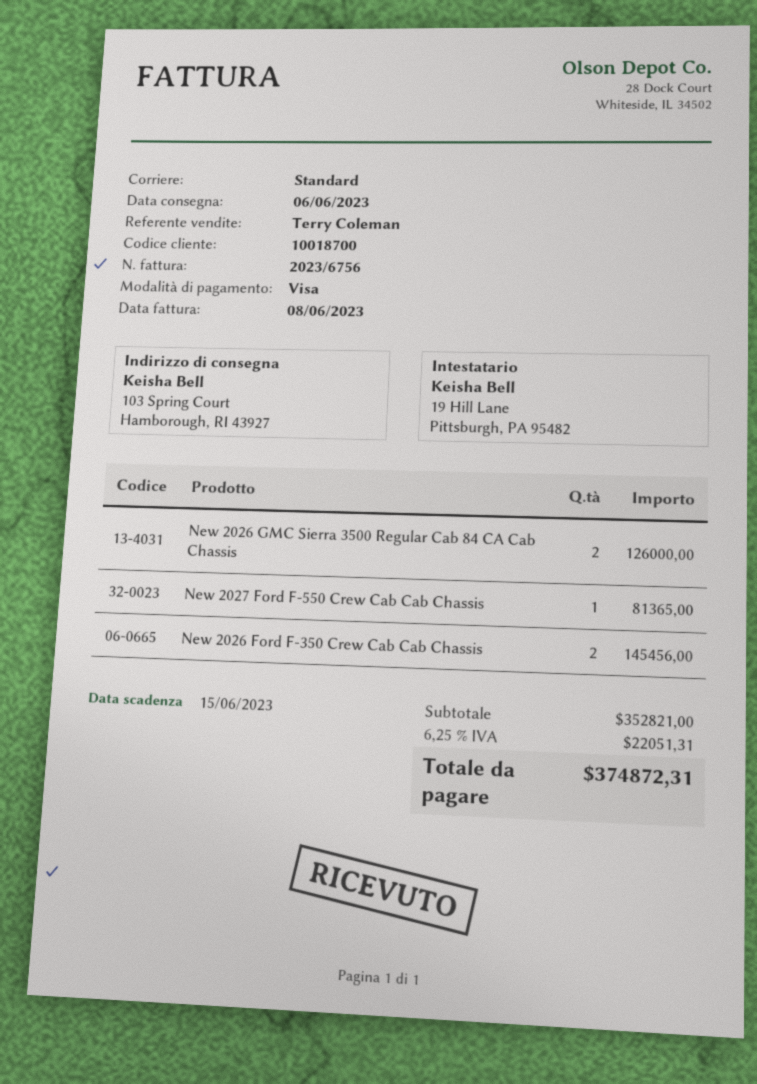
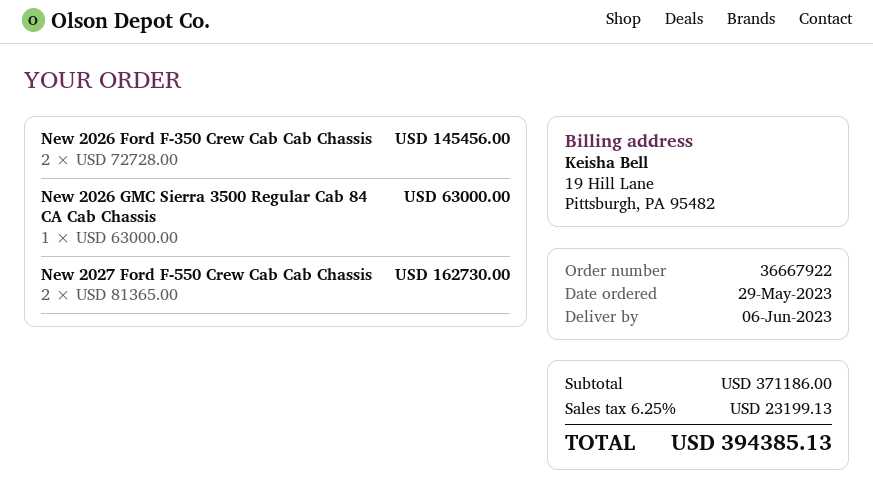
New 2026 GMC Sierra 3500 Regular Cab 84 CA Cab Chassis: 2 for 126000.00 -> 1 for 63000.00
New 2027 Ford F-550 Crew Cab Cab Chassis: 1 for 81365.00 -> 2 for 162730.00
subtotal: 352821.00 -> 371186.00
tax: 6.25% = 22051.31 -> 6.25% = 23199.13
total: 374872.31 -> 394385.13

